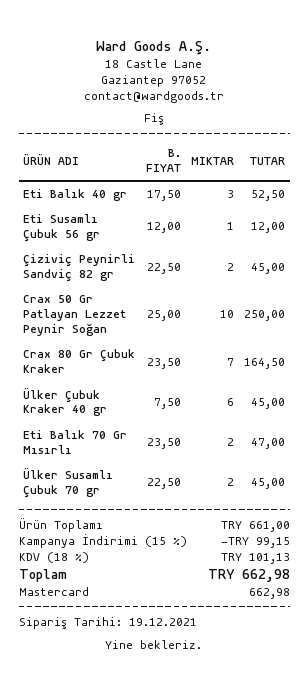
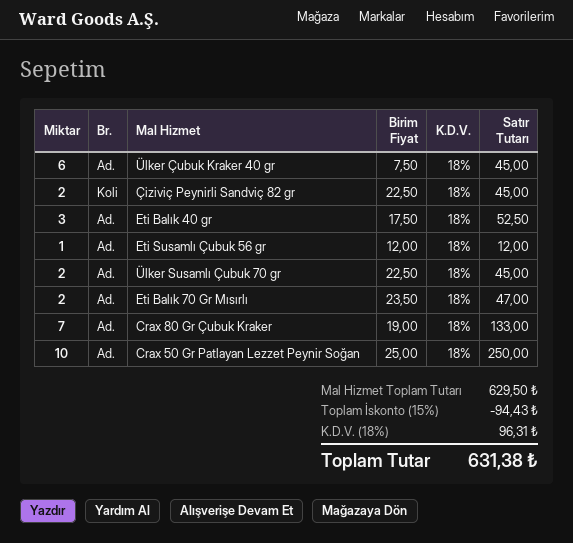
Crax 80 Gr Çubuk Kraker: 7 x 23.50 = 164.50 -> 7 x 19.00 = 133.00
subtotal: 661.00 -> 629.50
discount: 15% = 99.15 -> 15% = 94.43
tax: 18% = 101.13 -> 18% = 96.31
total: 662.98 -> 631.38

